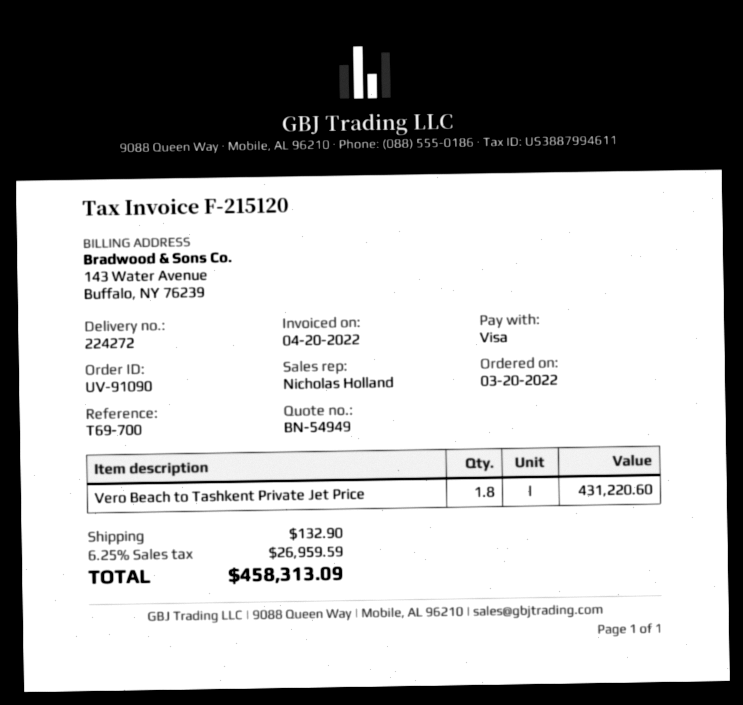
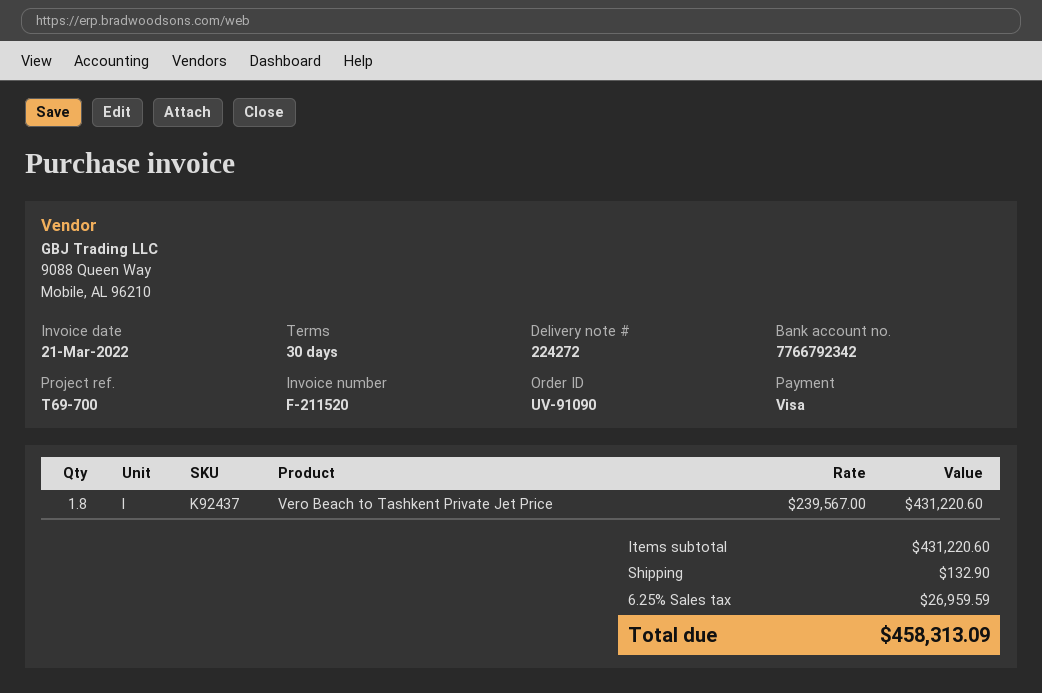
invoice number: F-215120 -> F-211520
invoice date: 2022-04-20 -> 2022-03-21

